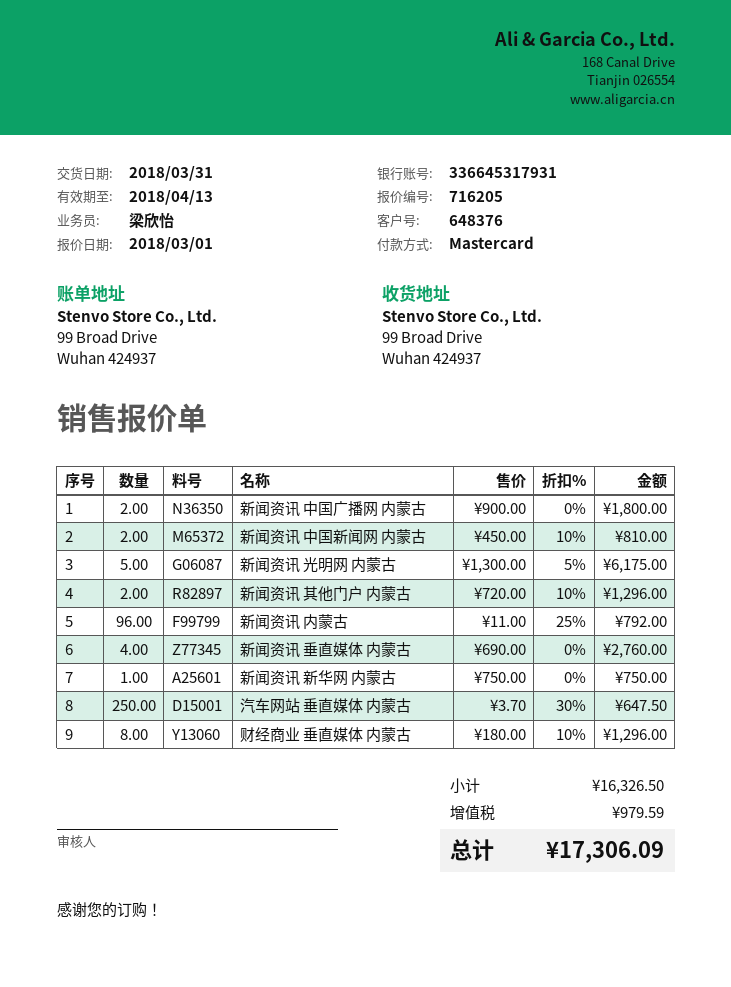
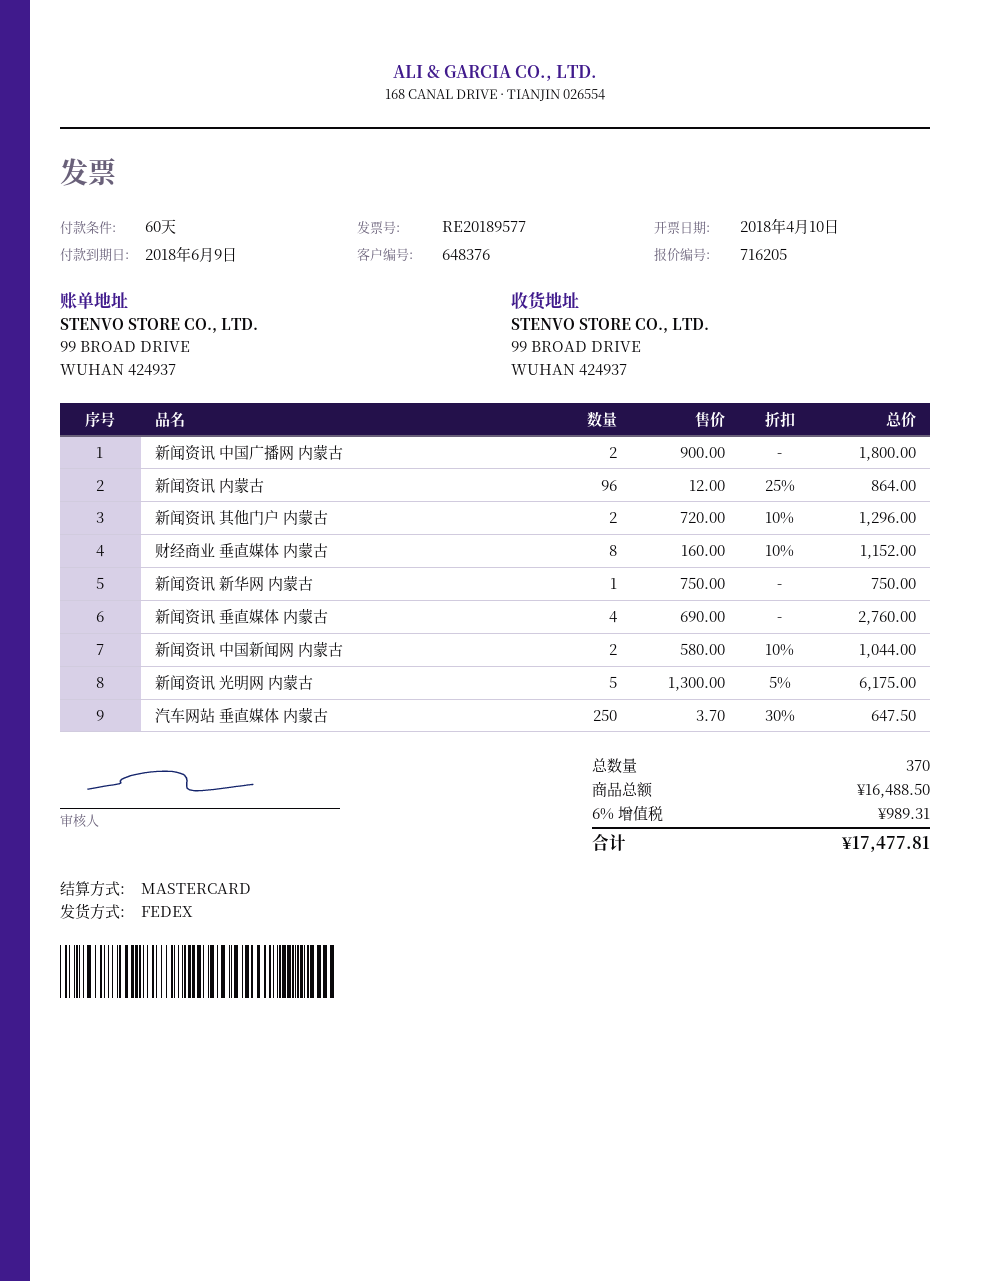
新闻资讯 中国新闻网 内蒙古: 2 x 450.00 - 10% = 810.00 -> 2 x 580.00 - 10% = 1044.00
新闻资讯 内蒙古: 96 x 11.00 - 25% = 792.00 -> 96 x 12.00 - 25% = 864.00
财经商业 垂直媒体 内蒙古: 8 x 180.00 - 10% = 1296.00 -> 8 x 160.00 - 10% = 1152.00
subtotal: 16326.50 -> 16488.50
tax: 979.59 -> 989.31
total: 17306.09 -> 17477.81

